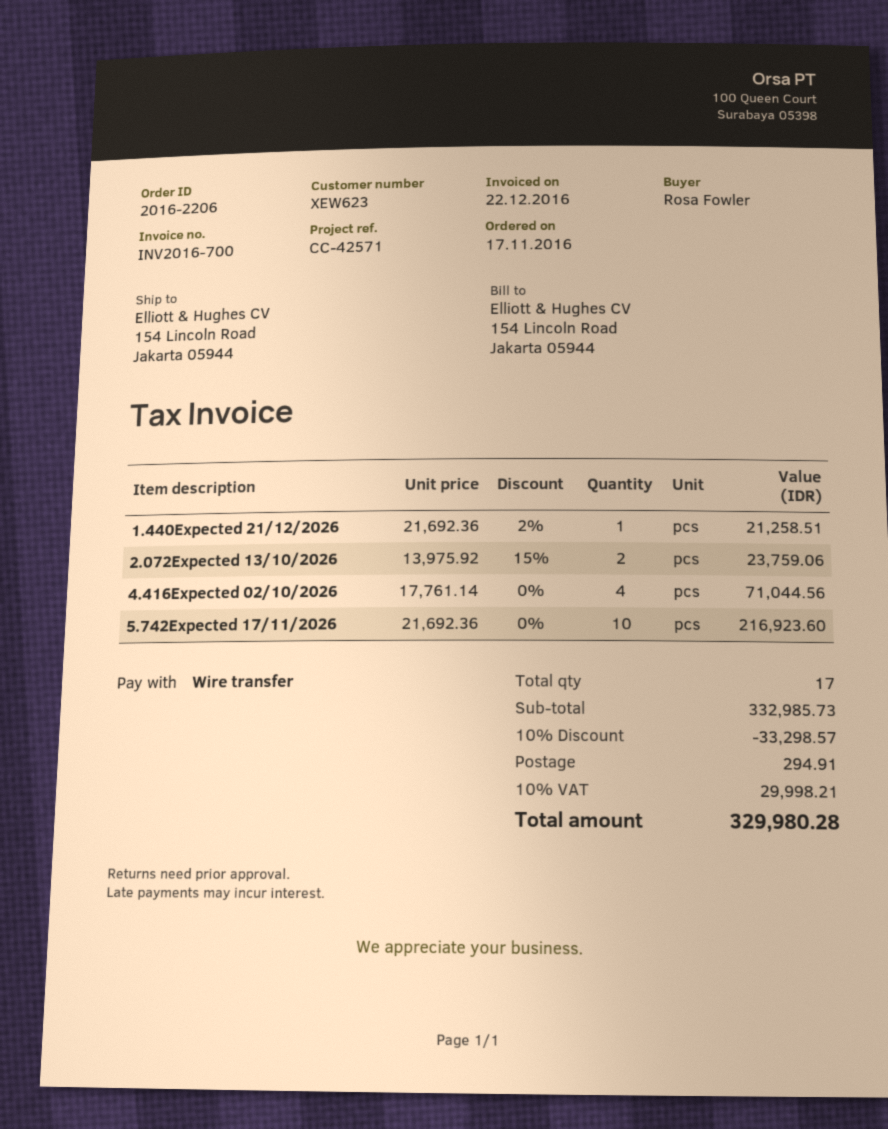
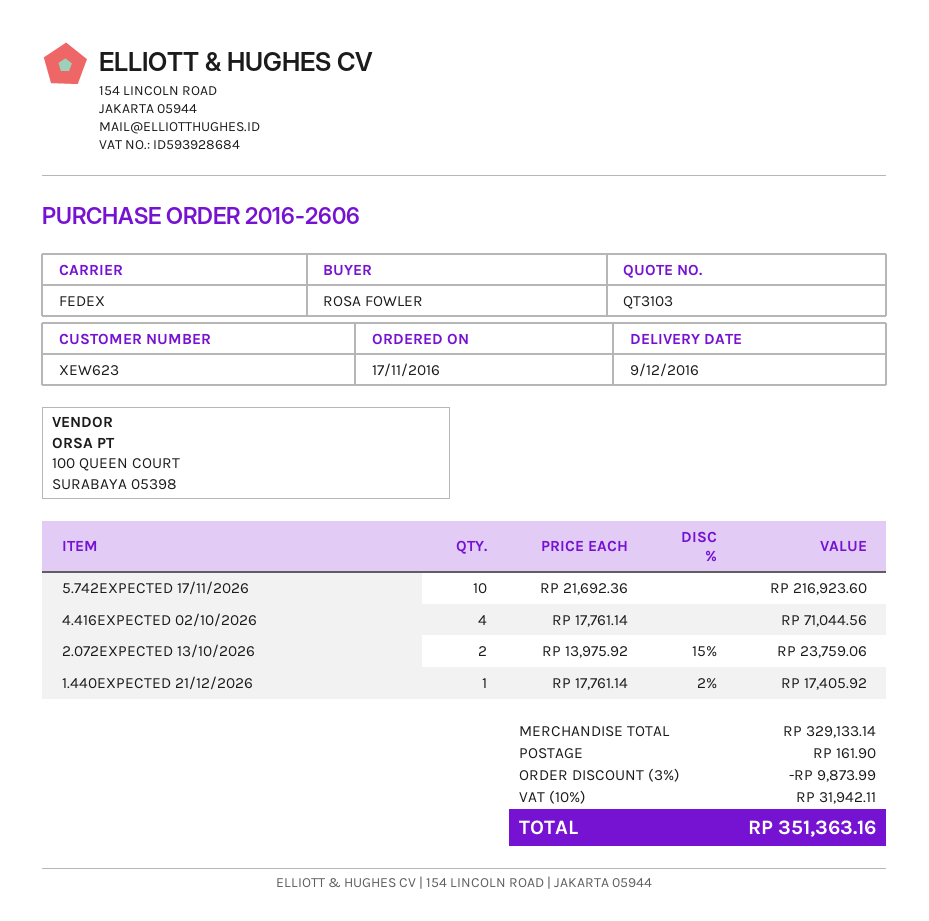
order number: 2016-2206 -> 2016-2606
1.440Expected 21/12/2026: 1 x 21692.36 - 2% = 21258.51 -> 1 x 17761.14 - 2% = 17405.92
subtotal: 332985.73 -> 329133.14
discount: 10% = 33298.57 -> 3% = 9873.99
shipping: 294.91 -> 161.90
tax: 10% = 29998.21 -> 10% = 31942.11
total: 329980.28 -> 351363.16

